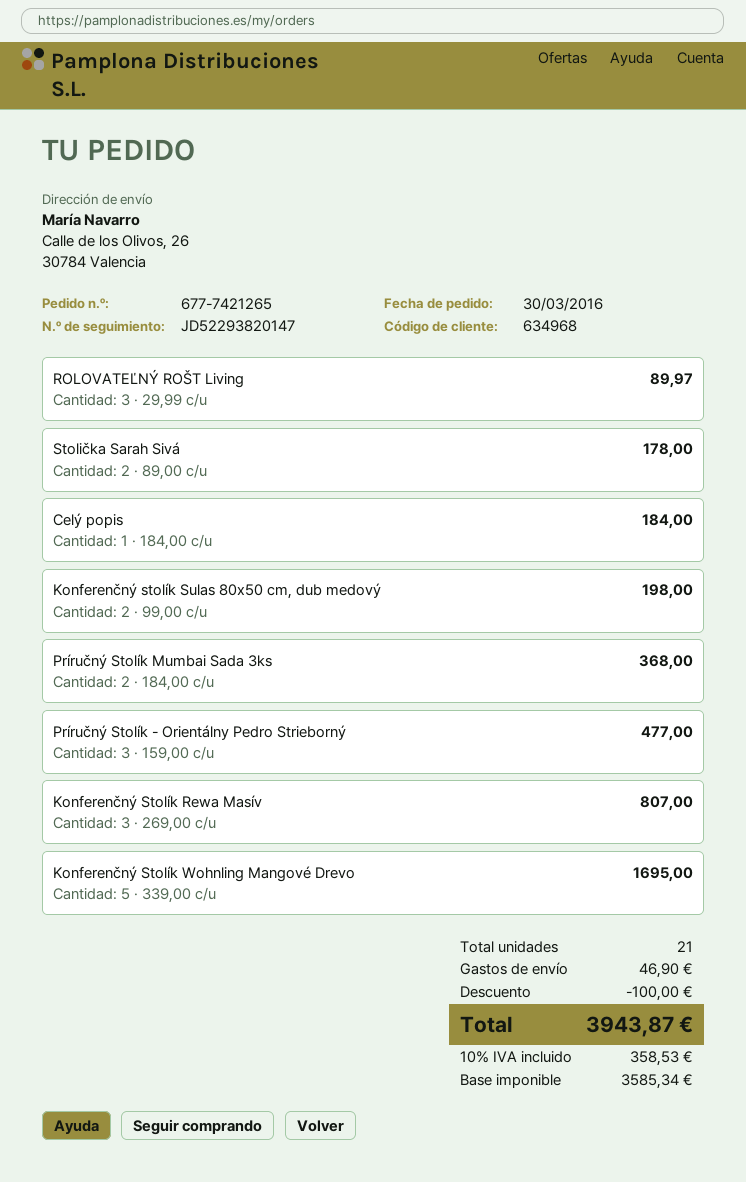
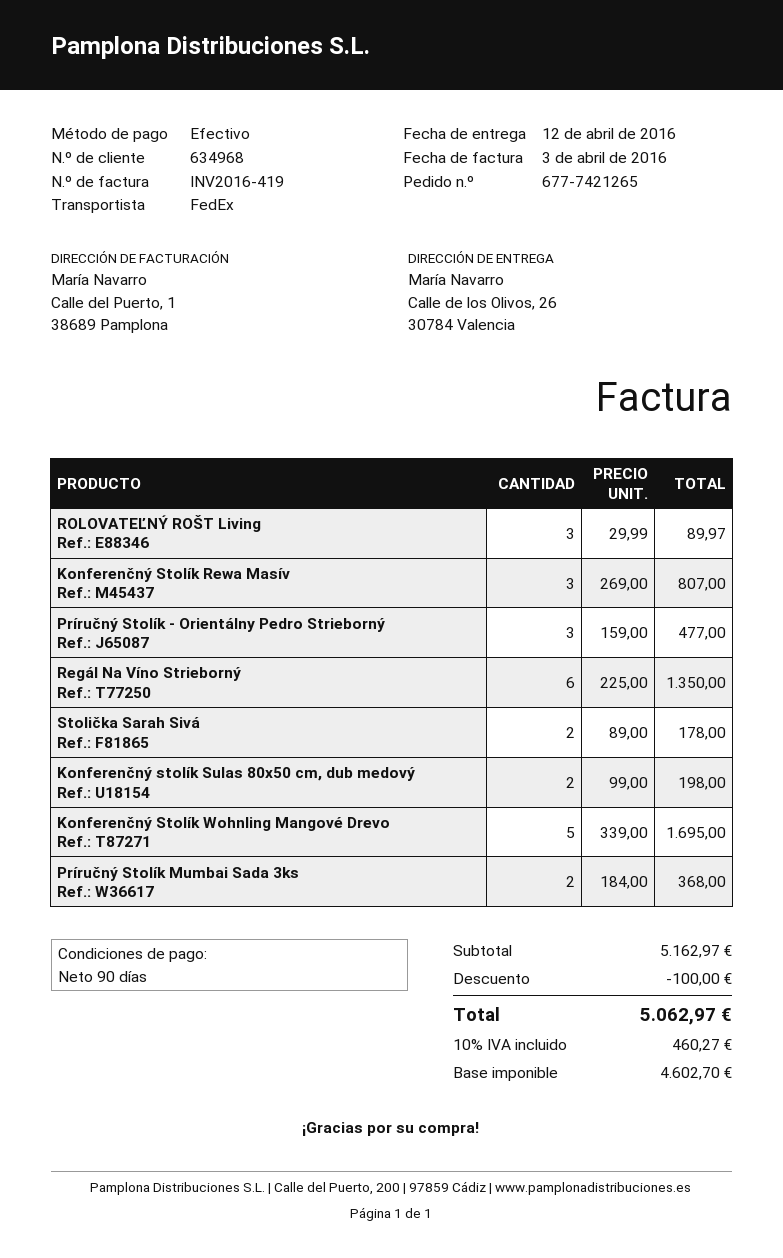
Celý popis: 1 x 184.00 = 184.00 -> none
Regál Na Víno Strieborný: none -> 6 x 225.00 = 1350.00
shipping: 46.90 -> none
net: 3585.34 -> 4602.70
tax: 10% = 358.53 -> 10% = 460.27
total: 3943.87 -> 5062.97

